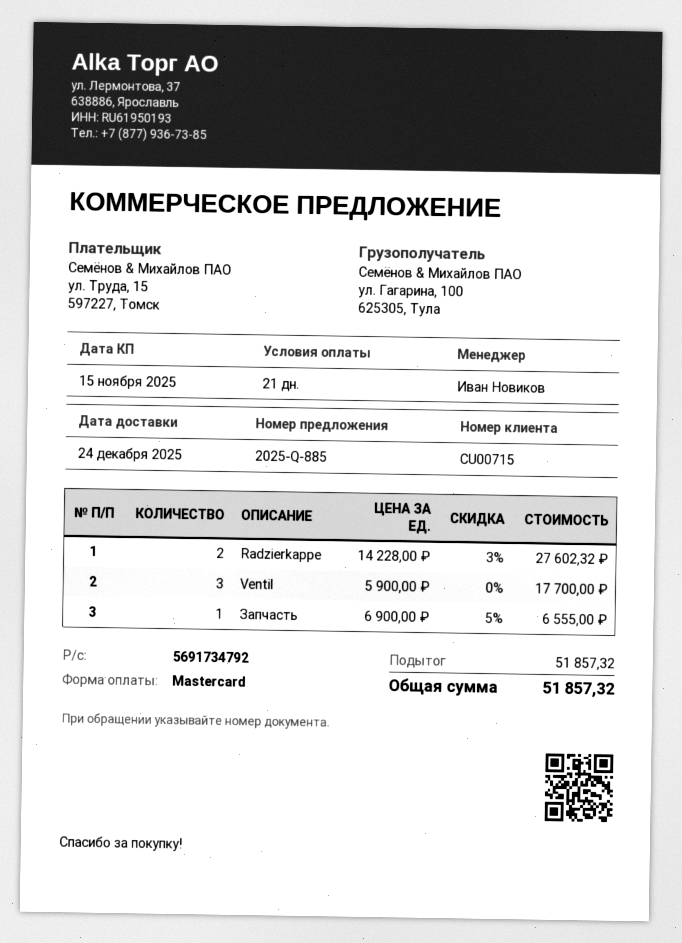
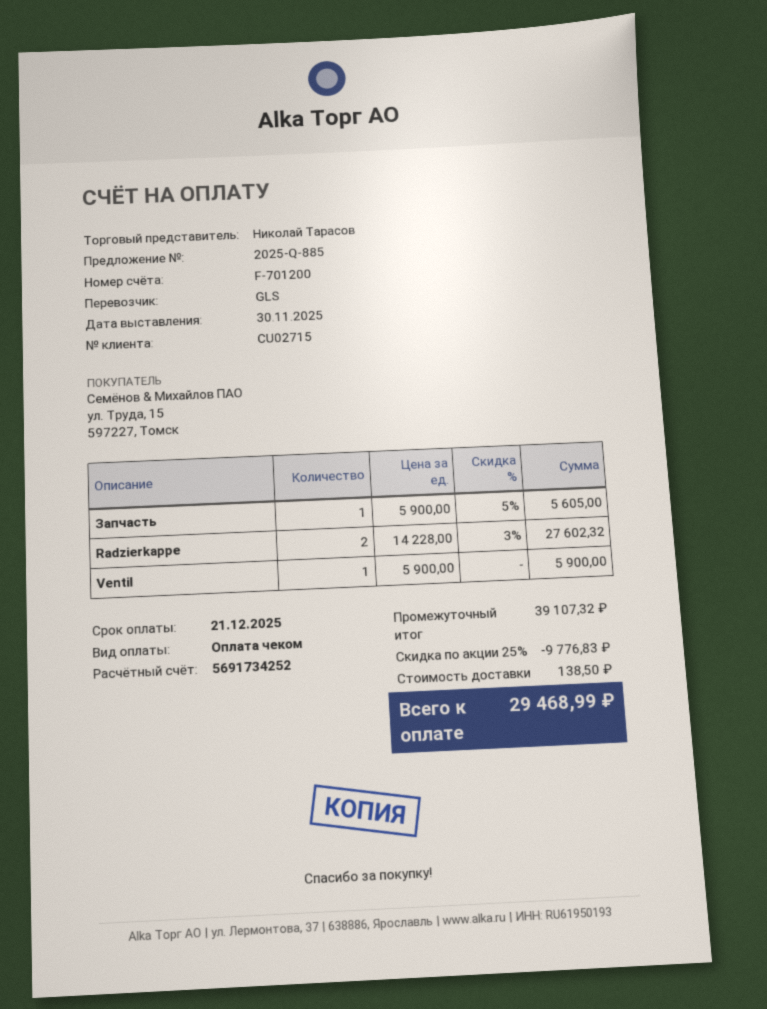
customer number: CU00715 -> CU02715
sales rep: Иван Новиков -> Николай Тарасов
payment method: Mastercard -> cheque
bank account: 5691734792 -> 5691734252
Ventil: 3 x 5900.00 = 17700.00 -> 1 x 5900.00 = 5900.00
Запчасть: 1 x 6900.00 - 5% = 6555.00 -> 1 x 5900.00 - 5% = 5605.00
subtotal: 51857.32 -> 39107.32
discount: none -> 25% = 9776.83
shipping: none -> 138.50
total: 51857.32 -> 29468.99

